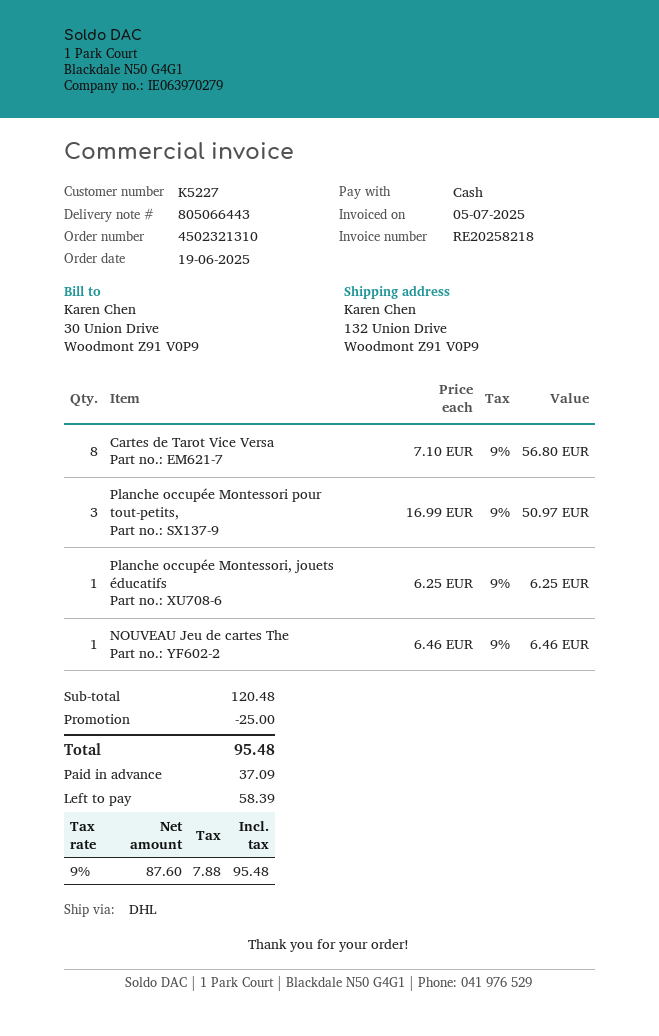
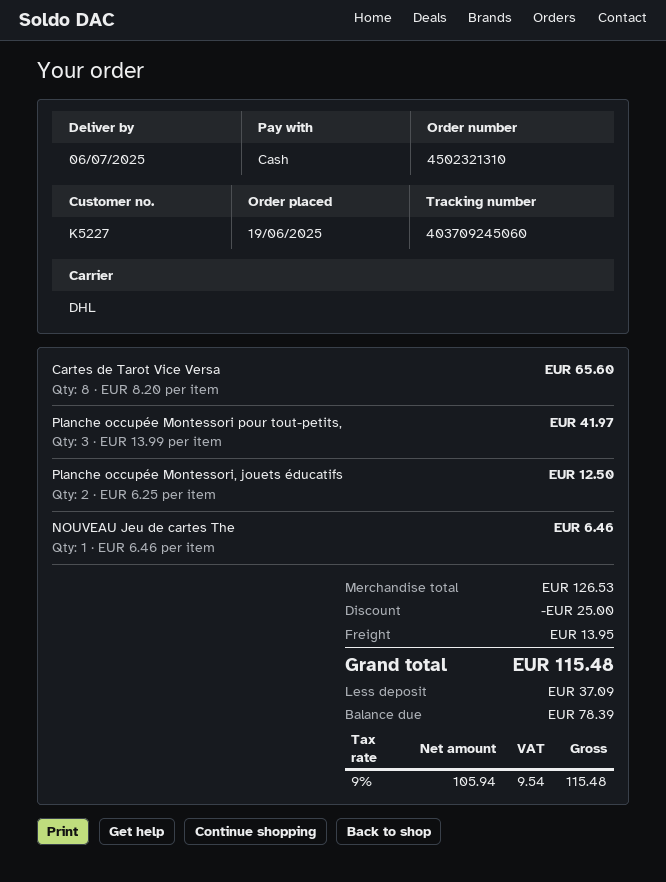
Cartes de Tarot Vice Versa: 8 x 7.10 = 56.80 -> 8 x 8.20 = 65.60
Planche occupée Montessori pour tout-petits,: 3 x 16.99 = 50.97 -> 3 x 13.99 = 41.97
Planche occupée Montessori, jouets éducatifs: 1 x 6.25 = 6.25 -> 2 x 6.25 = 12.50
subtotal: 120.48 -> 126.53
shipping: none -> 13.95
net: 87.60 -> 105.94
tax: 9% = 7.88 -> 9% = 9.54
total: 95.48 -> 115.48
balance: 58.39 -> 78.39

